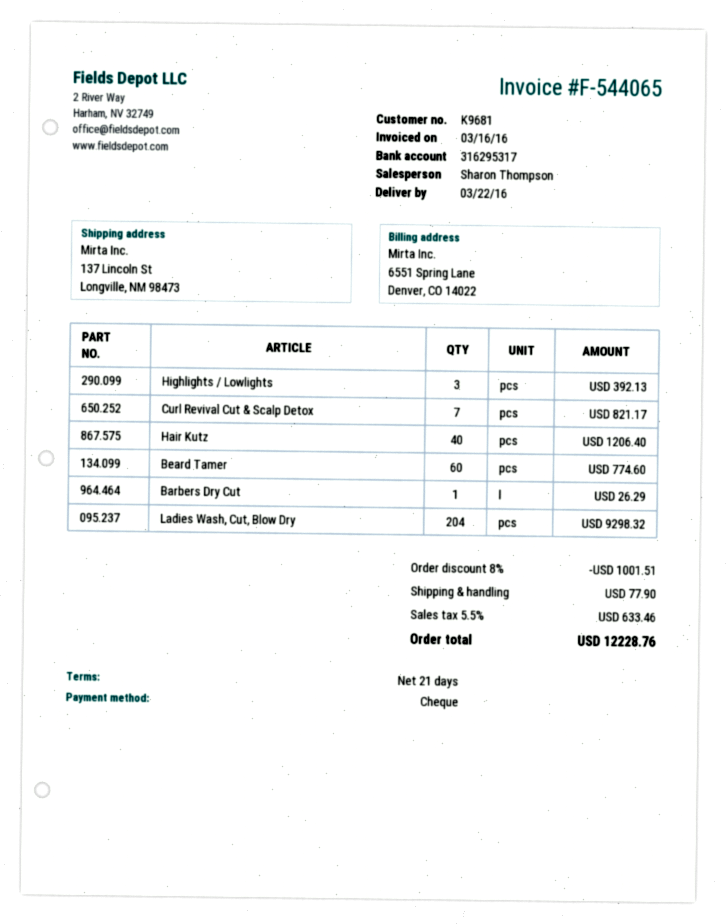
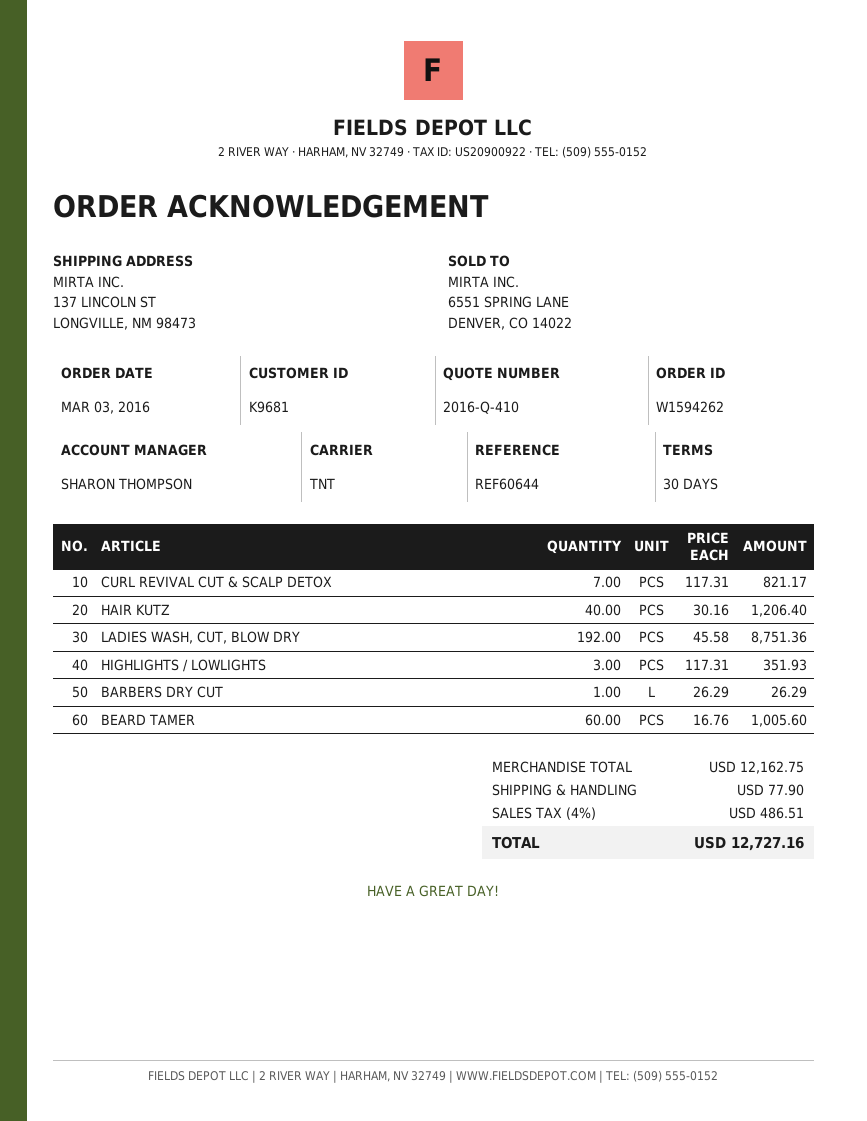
payment terms: 21 days -> 30 days
Highlights / Lowlights: 3 for 392.13 -> 3 for 351.93
Beard Tamer: 60 for 774.60 -> 60 for 1005.60
Ladies Wash, Cut, Blow Dry: 204 for 9298.32 -> 192 for 8751.36
discount: 8% = 1001.51 -> none
tax: 5.5% = 633.46 -> 4% = 486.51
total: 12228.76 -> 12727.16

